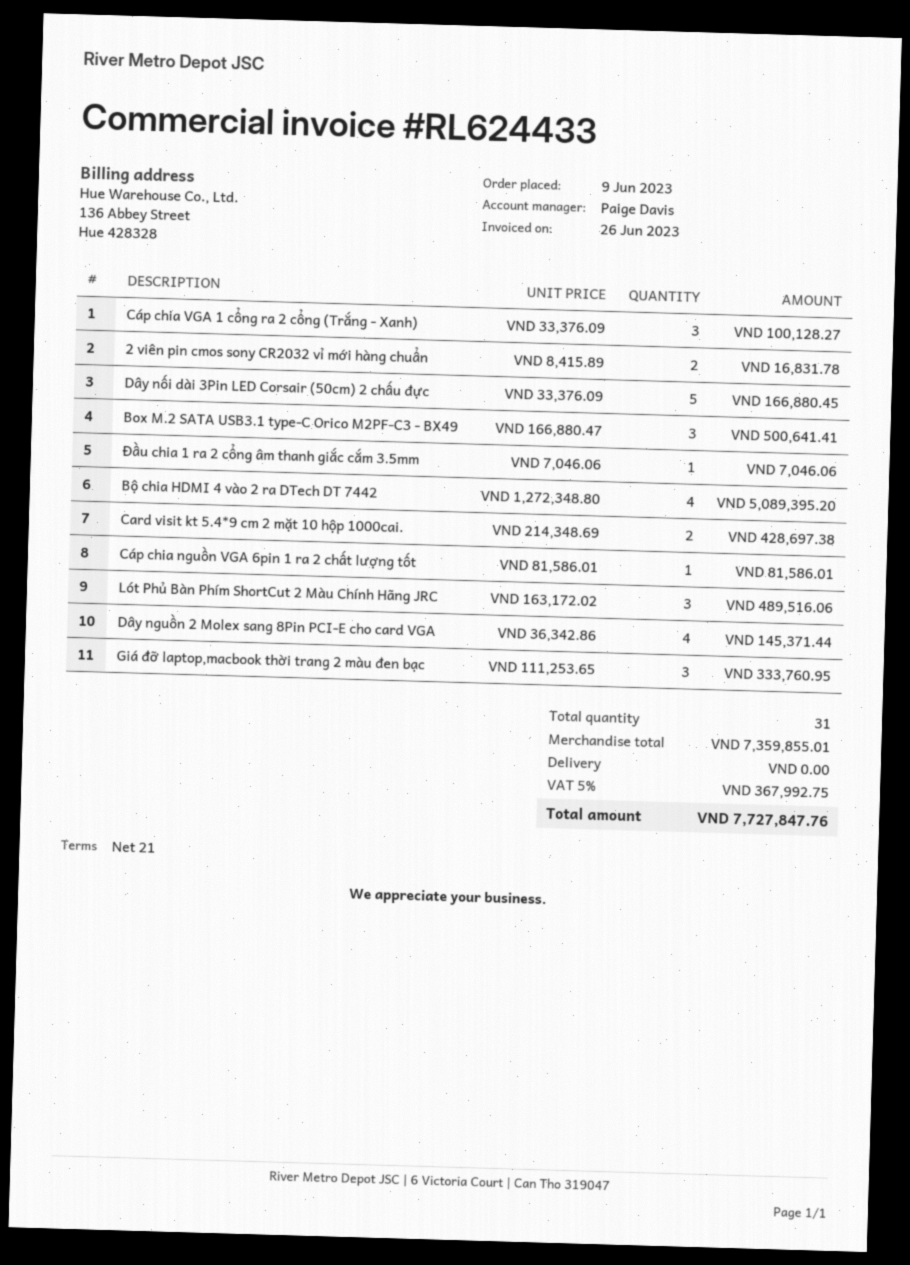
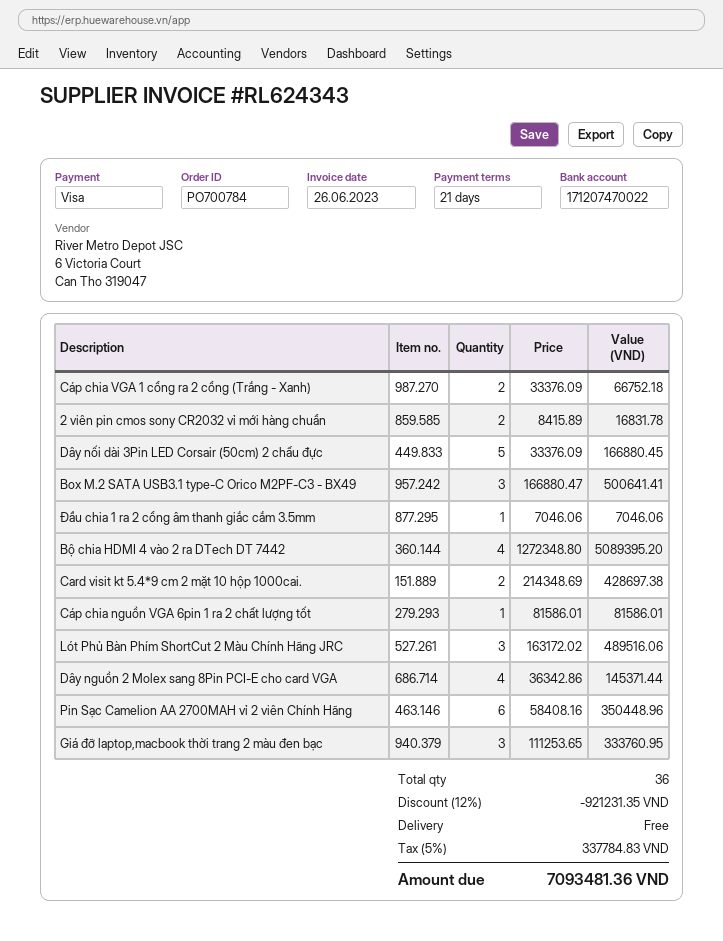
invoice number: RL624433 -> RL624343
Cáp chia VGA 1 cổng ra 2 cổng (Trắng - Xanh): 3 x 33376.09 = 100128.27 -> 2 x 33376.09 = 66752.18
Pin Sạc Camelion AA 2700MAH vỉ 2 viên Chính Hãng: none -> 6 x 58408.16 = 350448.96
total quantity: 31 -> 36
discount: none -> 12% = 921231.35
tax: 5% = 367992.75 -> 5% = 337784.83
total: 7727847.76 -> 7093481.36

